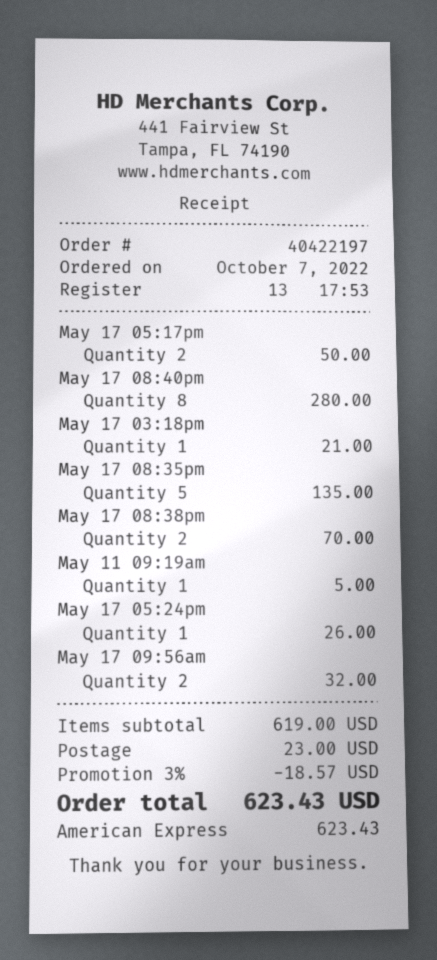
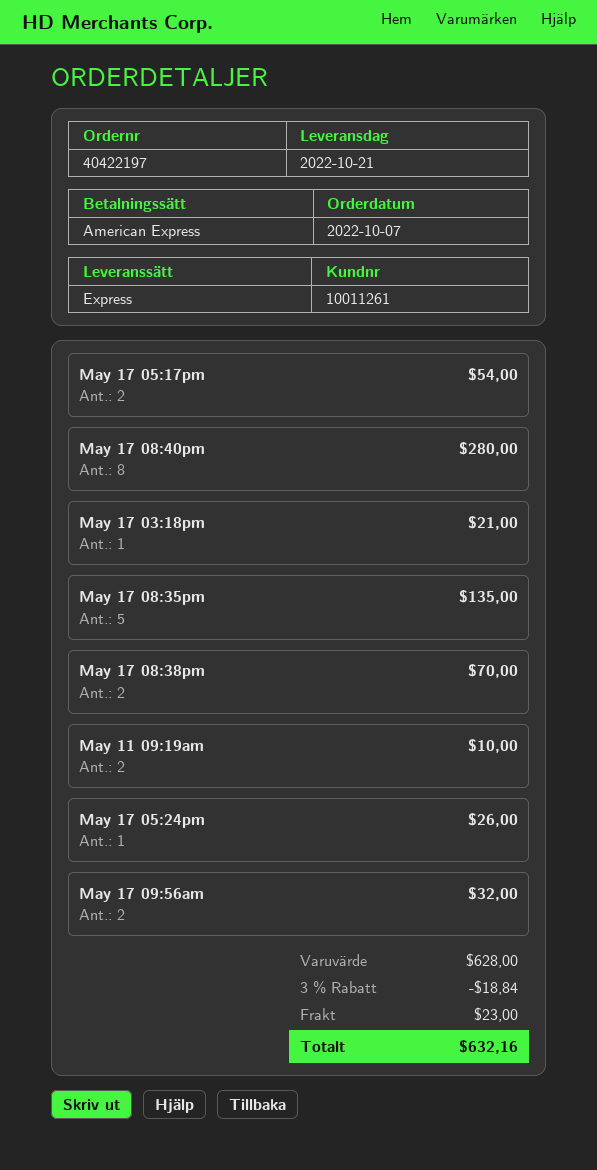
May 17 05:17pm: 2 for 50.00 -> 2 for 54.00
May 11 09:19am: 1 for 5.00 -> 2 for 10.00
subtotal: 619.00 -> 628.00
discount: 3% = 18.57 -> 3% = 18.84
total: 623.43 -> 632.16

